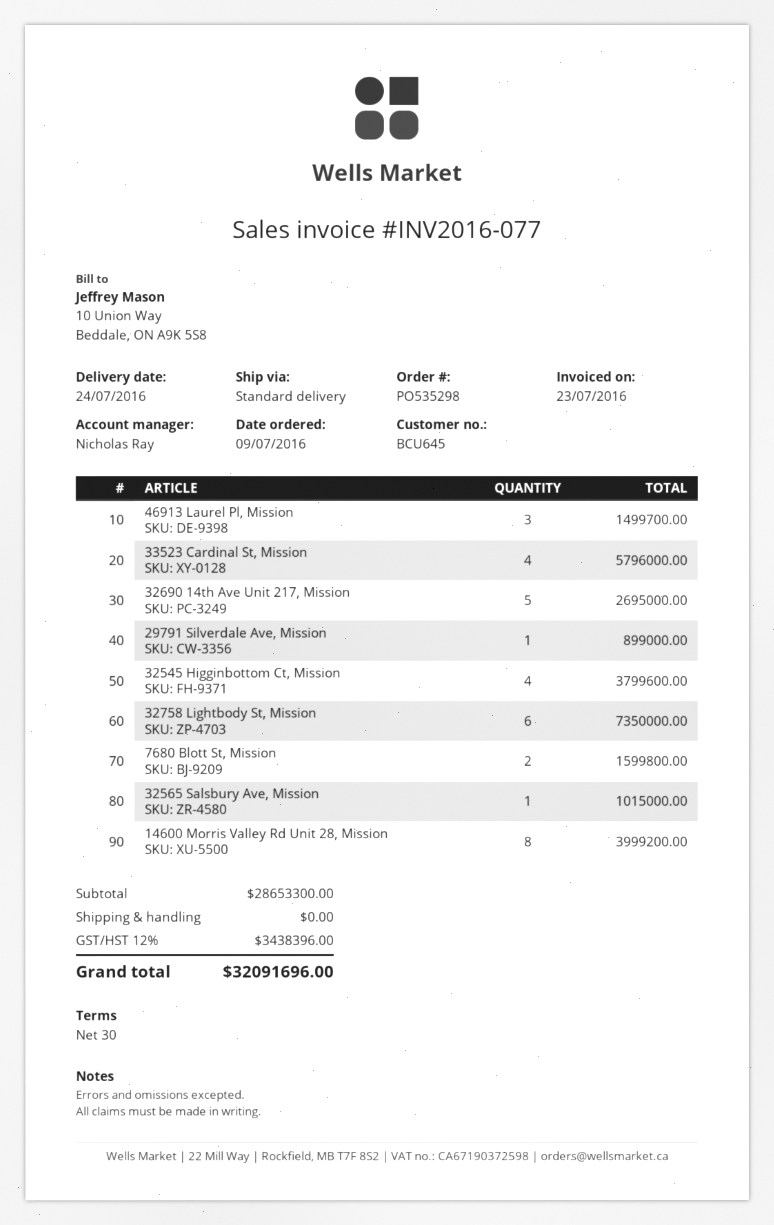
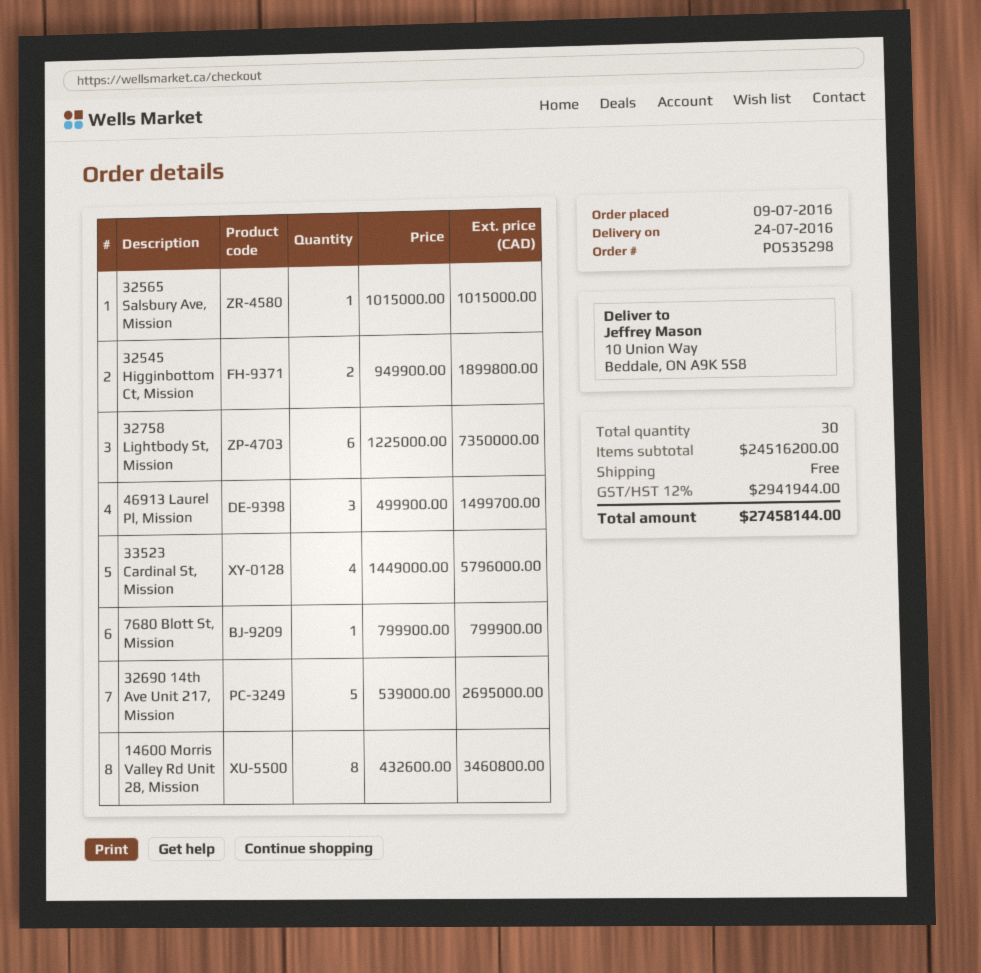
29791 Silverdale Ave, Mission: 1 for 899000.00 -> none
32545 Higginbottom Ct, Mission: 4 for 3799600.00 -> 2 for 1899800.00
7680 Blott St, Mission: 2 for 1599800.00 -> 1 for 799900.00
14600 Morris Valley Rd Unit 28, Mission: 8 for 3999200.00 -> 8 for 3460800.00
subtotal: 28653300.00 -> 24516200.00
tax: 12% = 3438396.00 -> 12% = 2941944.00
total: 32091696.00 -> 27458144.00

